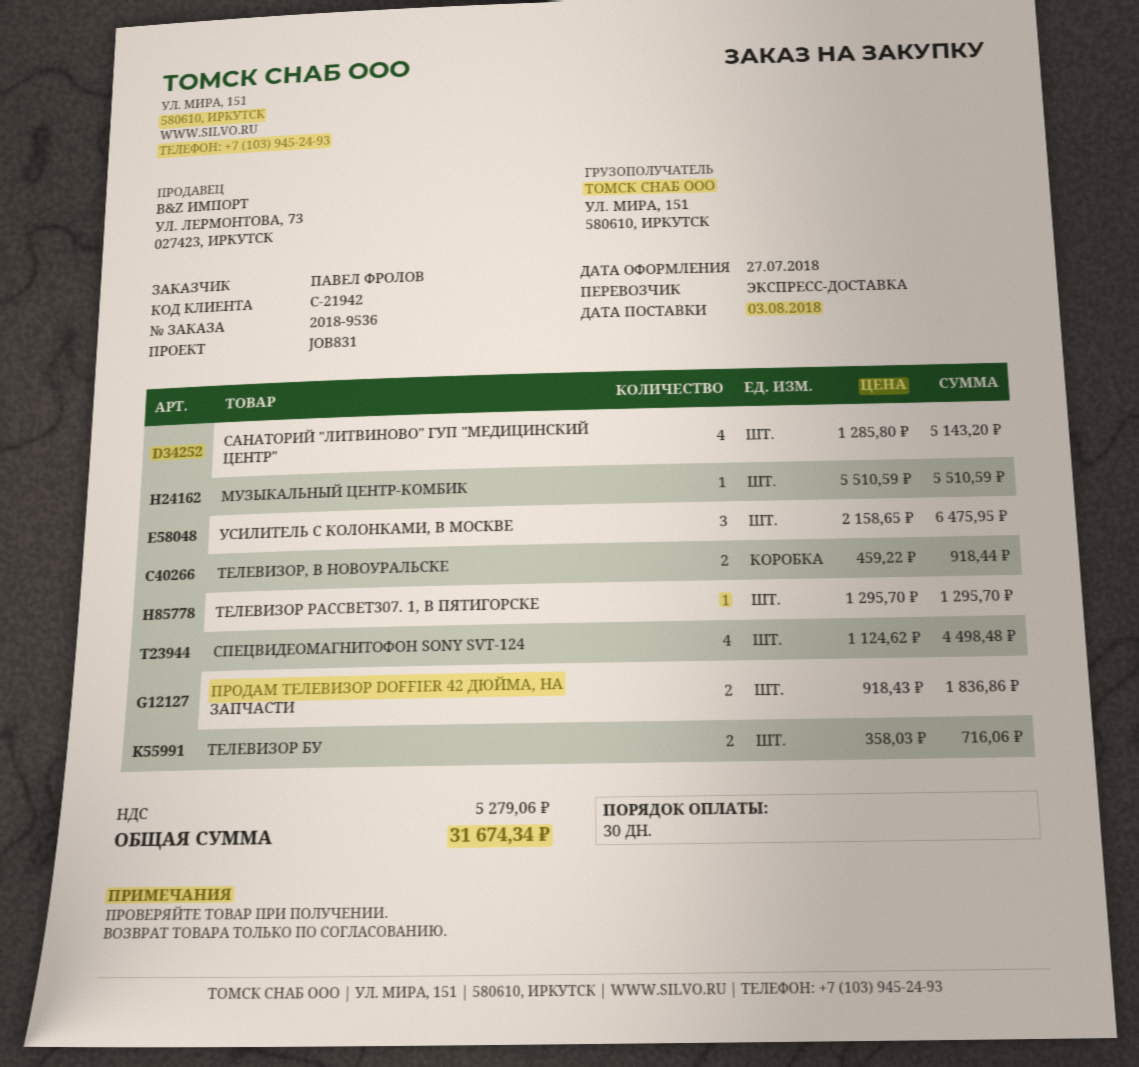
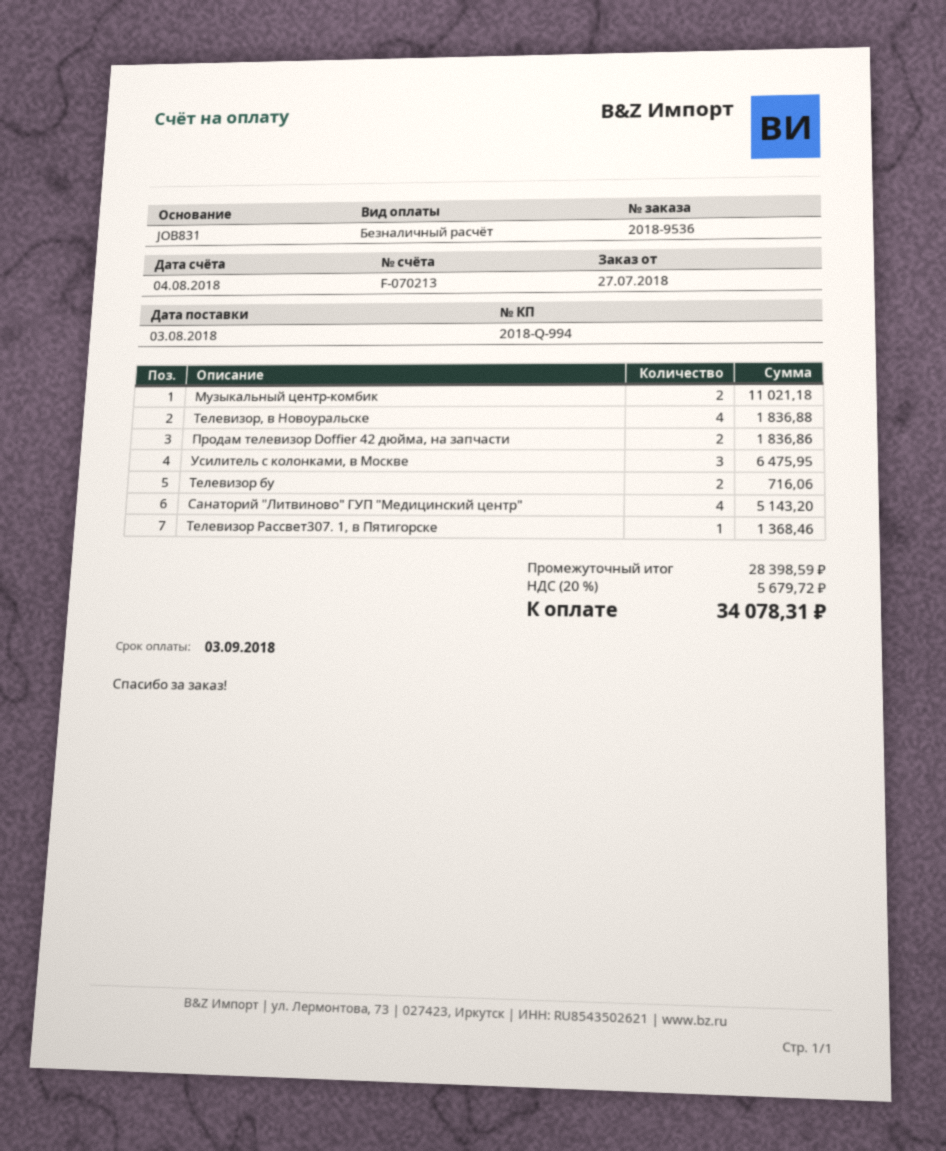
МУЗЫКАЛЬНЫЙ ЦЕНТР-КОМБИК: 1 for 5510.59 -> 2 for 11021.18
ТЕЛЕВИЗОР, В НОВОУРАЛЬСКЕ: 2 for 918.44 -> 4 for 1836.88
ТЕЛЕВИЗОР РАССВЕТ307. 1, В ПЯТИГОРСКЕ: 1 for 1295.70 -> 1 for 1368.46
СПЕЦВИДЕОМАГНИТОФОН SONY SVT-124: 4 for 4498.48 -> none
tax: 5279.06 -> 5679.72
total: 31674.34 -> 34078.31

